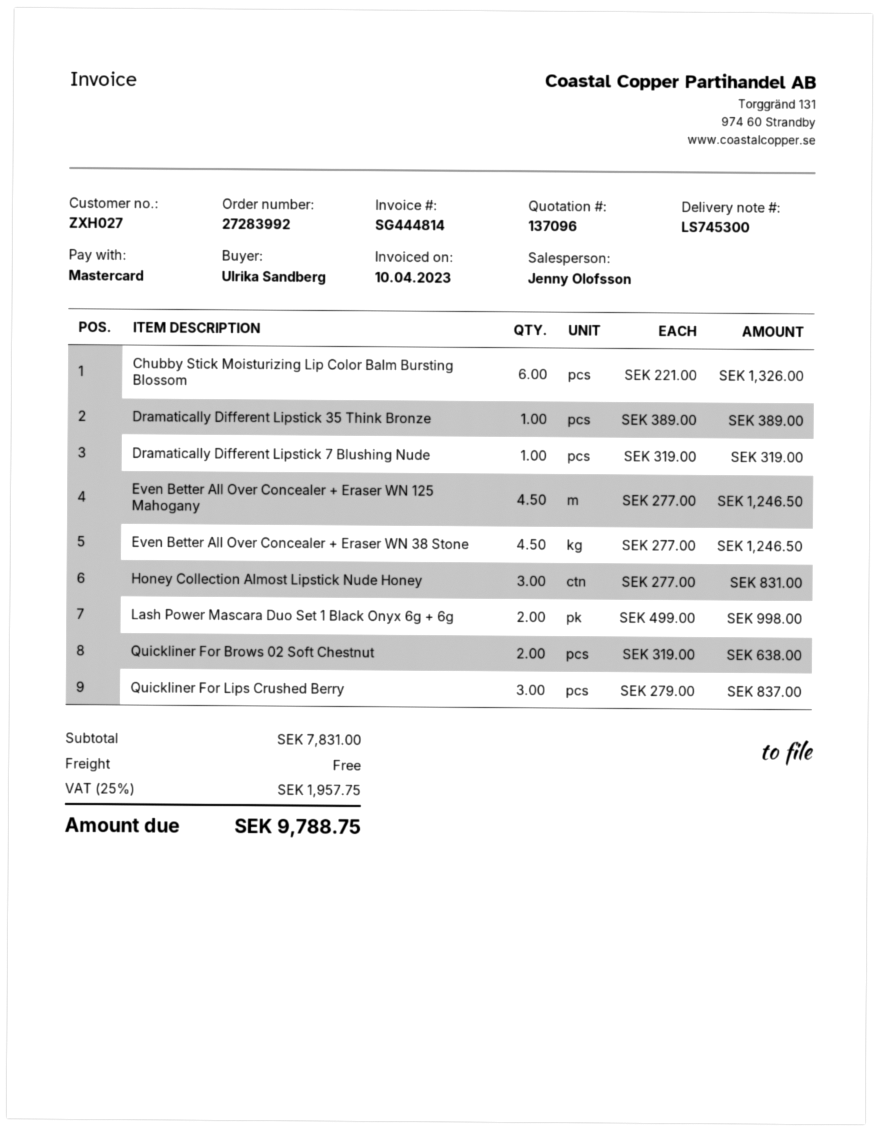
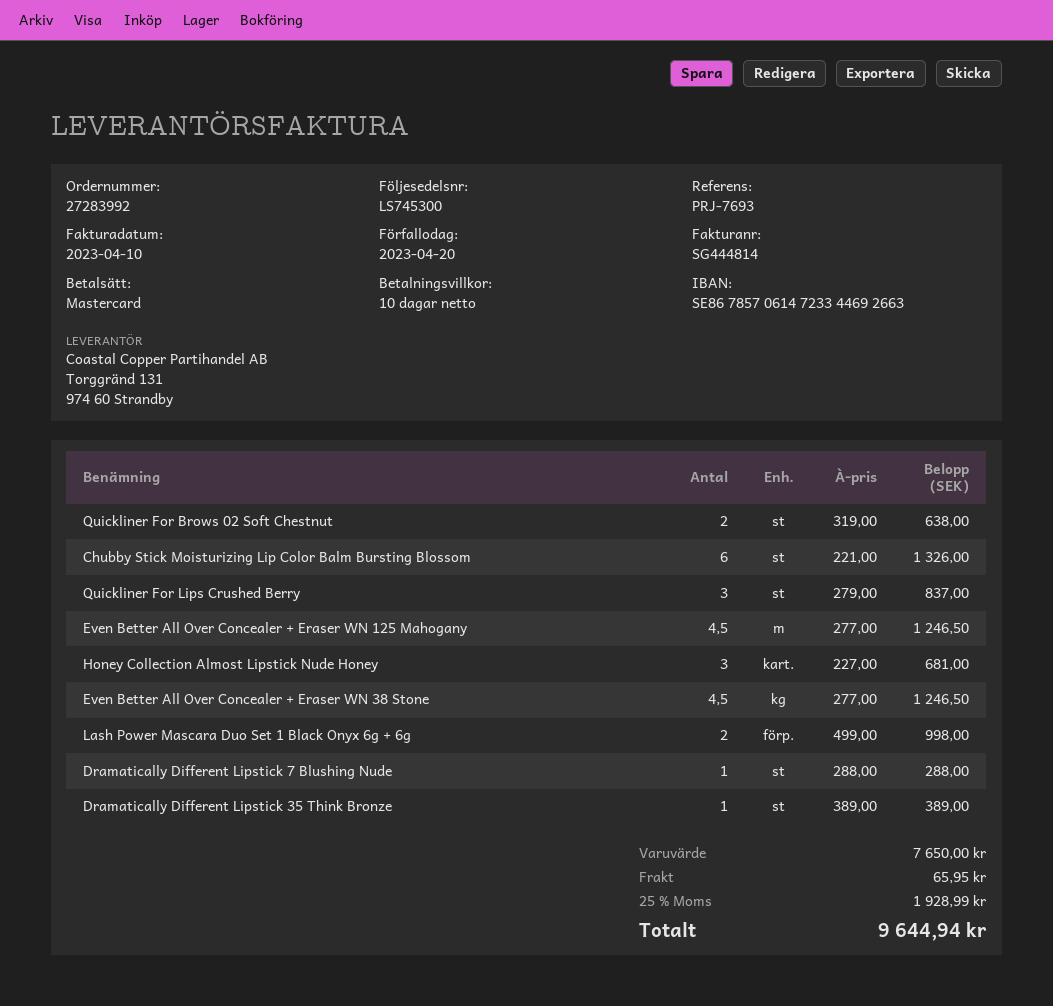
Dramatically Different Lipstick 7 Blushing Nude: 1 x 319.00 = 319.00 -> 1 x 288.00 = 288.00
Honey Collection Almost Lipstick Nude Honey: 3 x 277.00 = 831.00 -> 3 x 227.00 = 681.00
subtotal: 7831.00 -> 7650.00
shipping: 0.00 -> 65.95
tax: 25% = 1957.75 -> 25% = 1928.99
total: 9788.75 -> 9644.94

